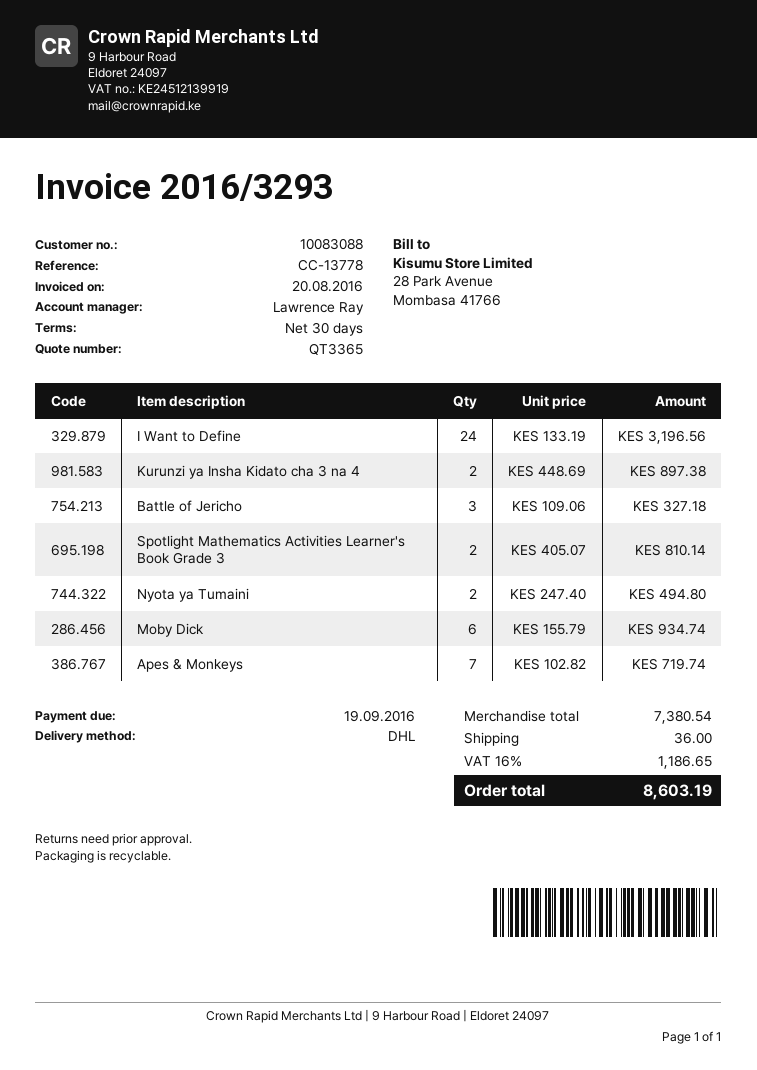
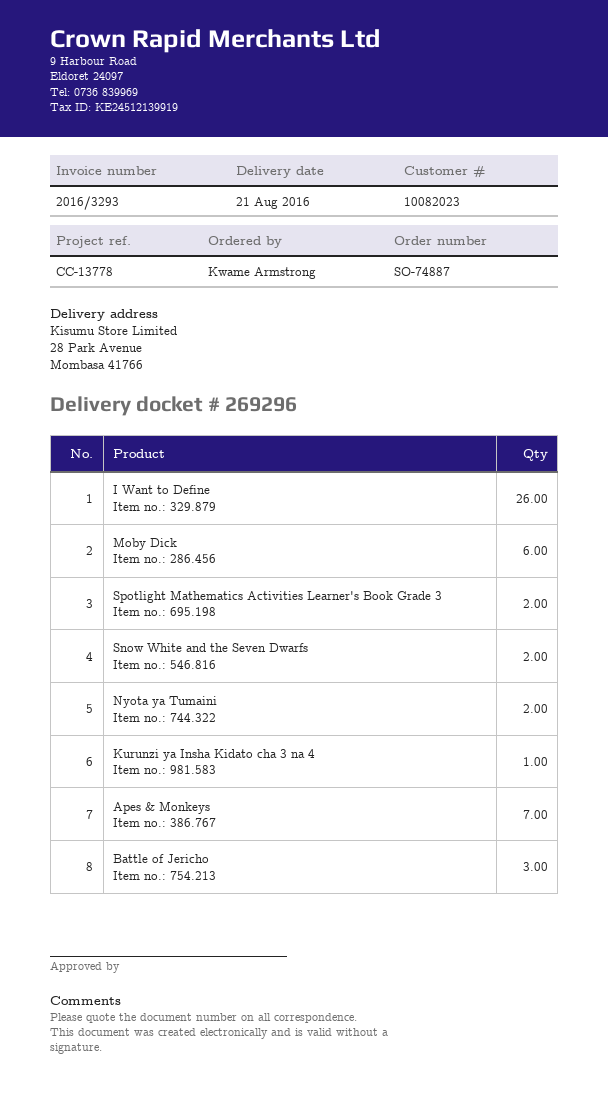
customer number: 10083088 -> 10082023
I Want to Define: 24 -> 26
Kurunzi ya Insha Kidato cha 3 na 4: 2 -> 1
Snow White and the Seven Dwarfs: none -> 2

